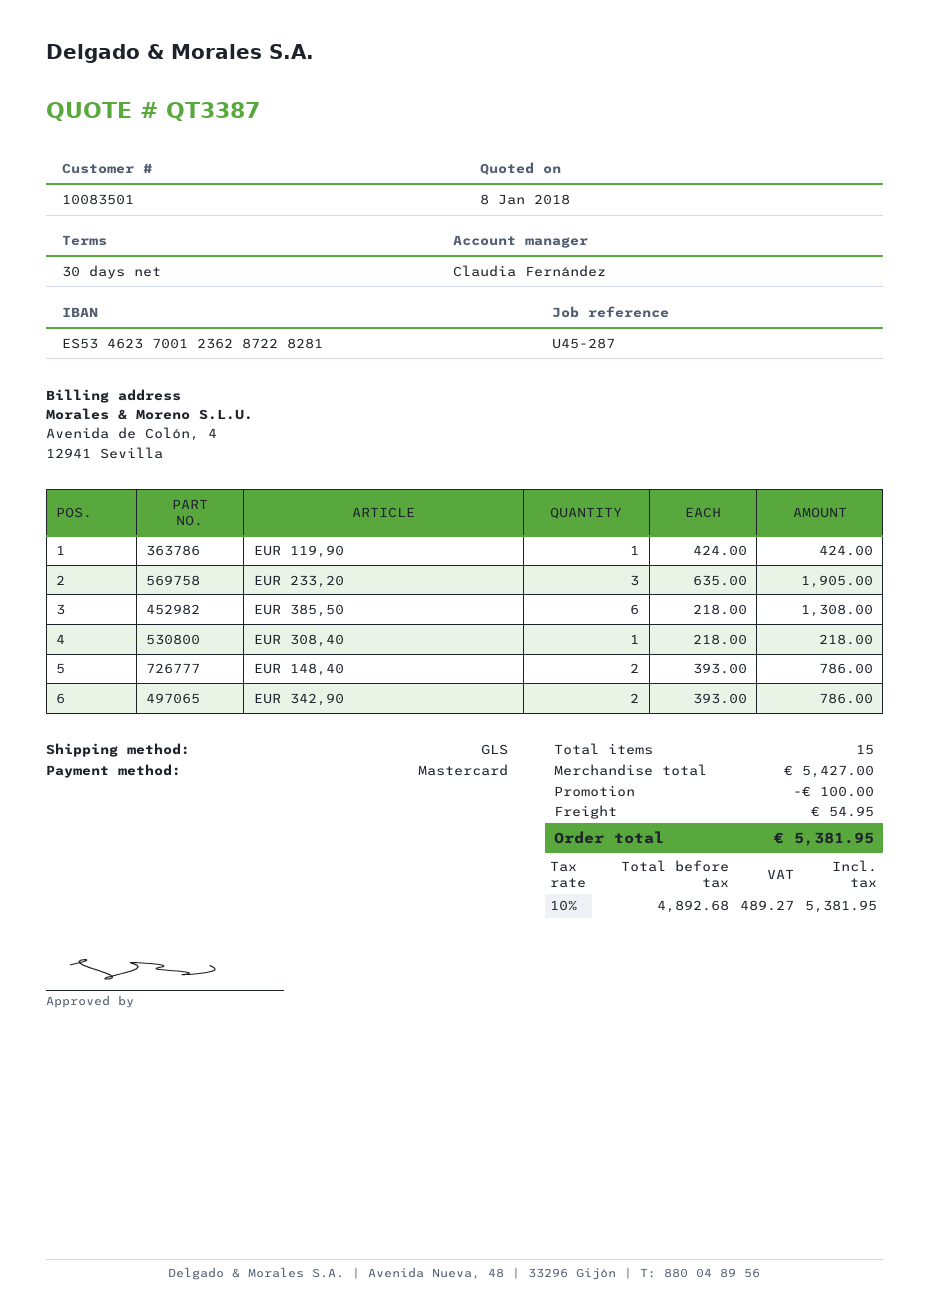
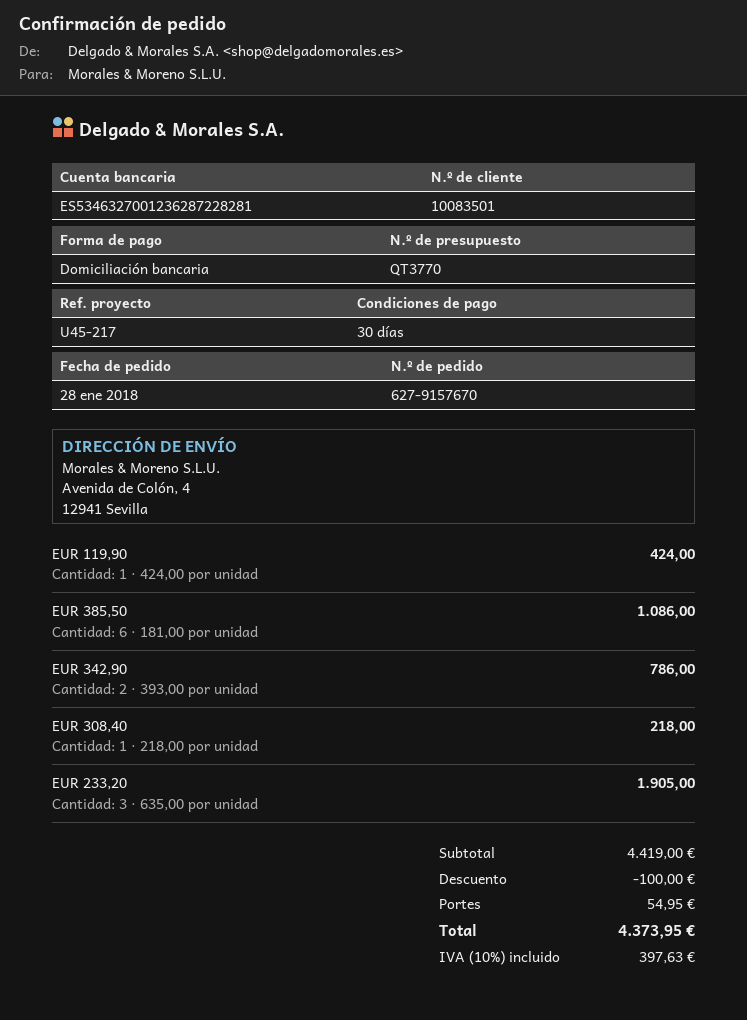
quote number: QT3387 -> QT3770
reference: U45-287 -> U45-217
payment method: Mastercard -> direct debit
bank account: ES5346237001236287228281 -> ES5346327001236287228281
EUR 385,50: 6 x 218.00 = 1308.00 -> 6 x 181.00 = 1086.00
EUR 148,40: 2 x 393.00 = 786.00 -> none
subtotal: 5427.00 -> 4419.00
tax: 10% = 489.27 -> 10% = 397.63
total: 5381.95 -> 4373.95

